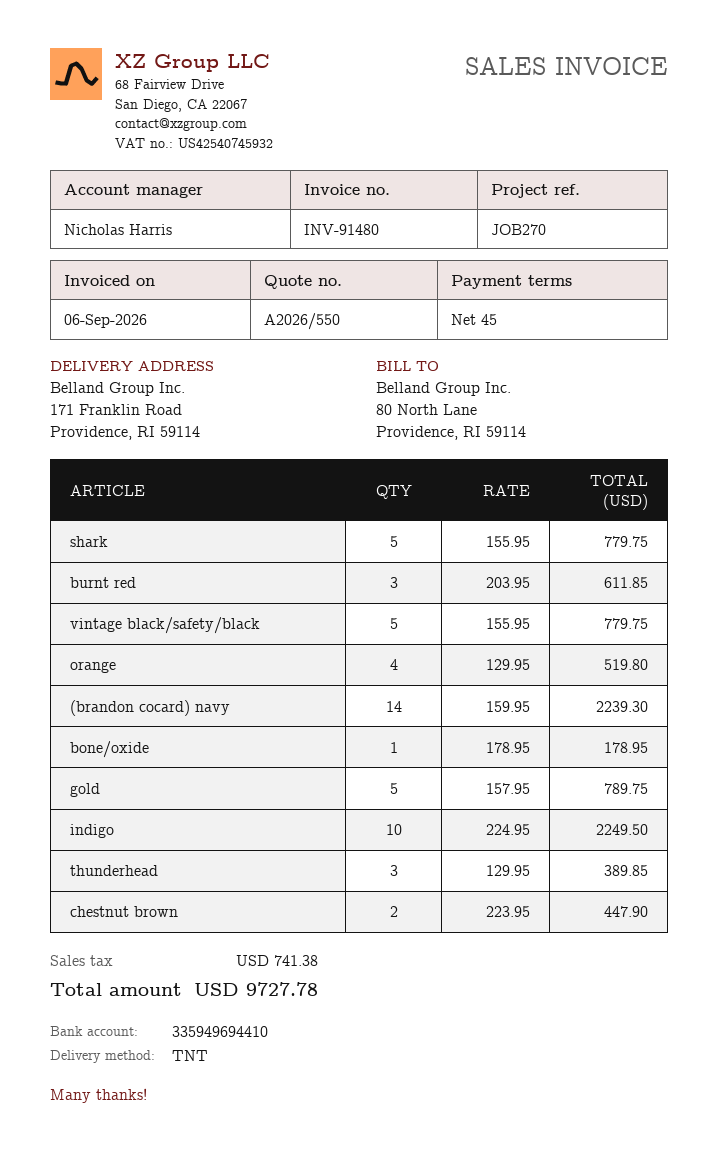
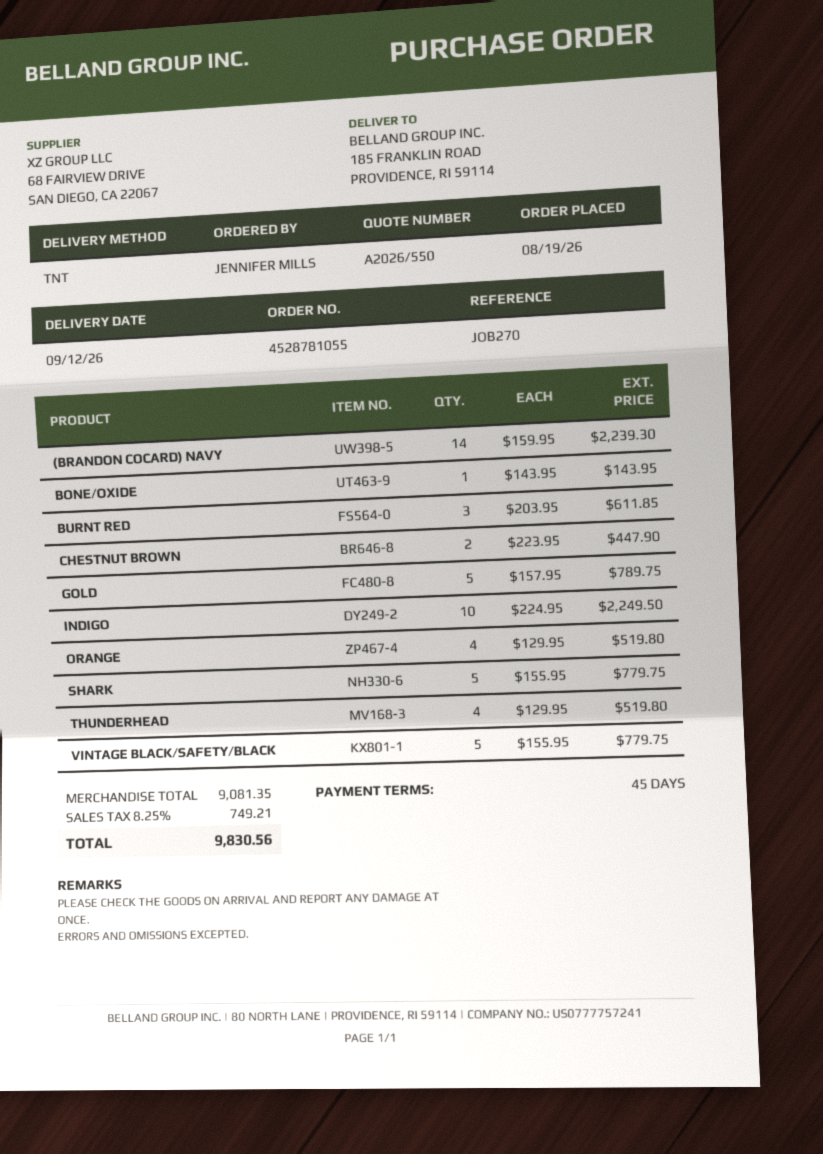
ship to: 171 Franklin Road, Providence, RI 59114 -> 185 FRANKLIN ROAD, PROVIDENCE, RI 59114
bone/oxide: 1 x 178.95 = 178.95 -> 1 x 143.95 = 143.95
thunderhead: 3 x 129.95 = 389.85 -> 4 x 129.95 = 519.80
tax: 741.38 -> 749.21
total: 9727.78 -> 9830.56

